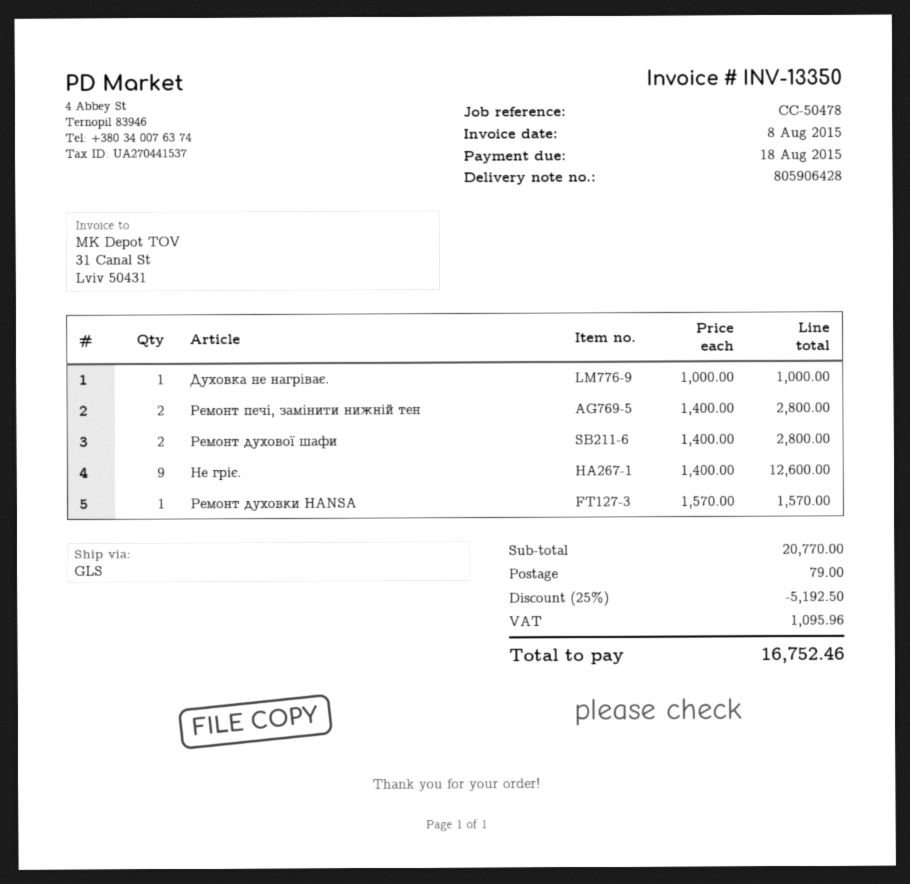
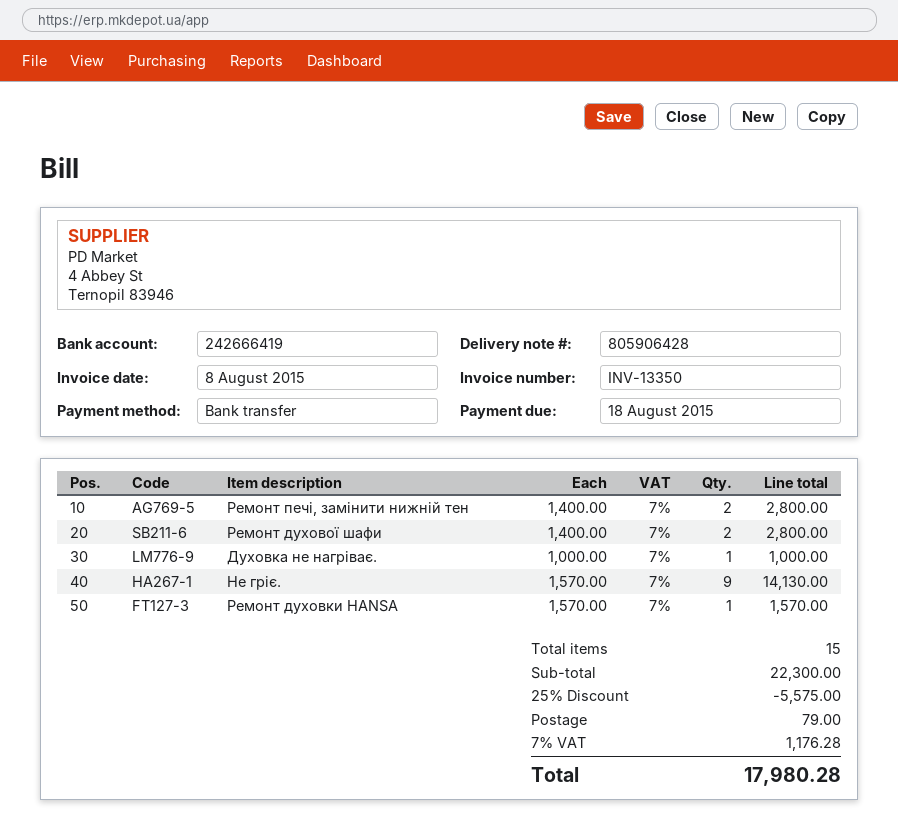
Не гріє.: 9 x 1400.00 = 12600.00 -> 9 x 1570.00 = 14130.00
subtotal: 20770.00 -> 22300.00
discount: 25% = 5192.50 -> 25% = 5575.00
tax: 1095.96 -> 1176.28
total: 16752.46 -> 17980.28

